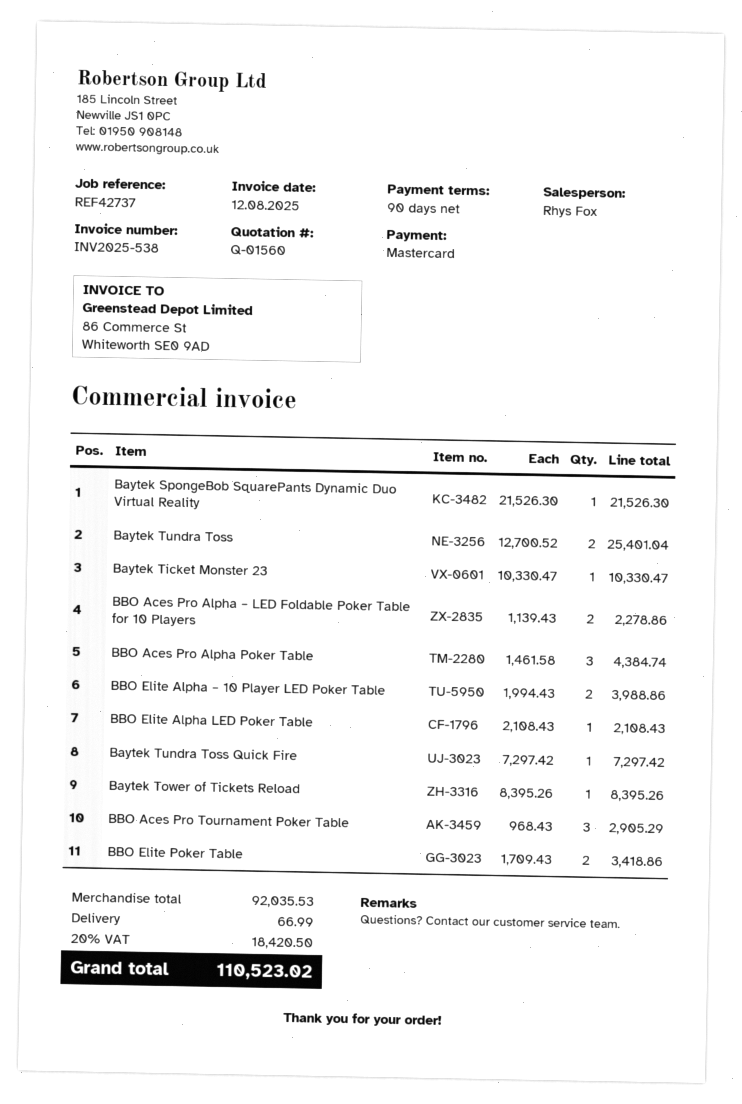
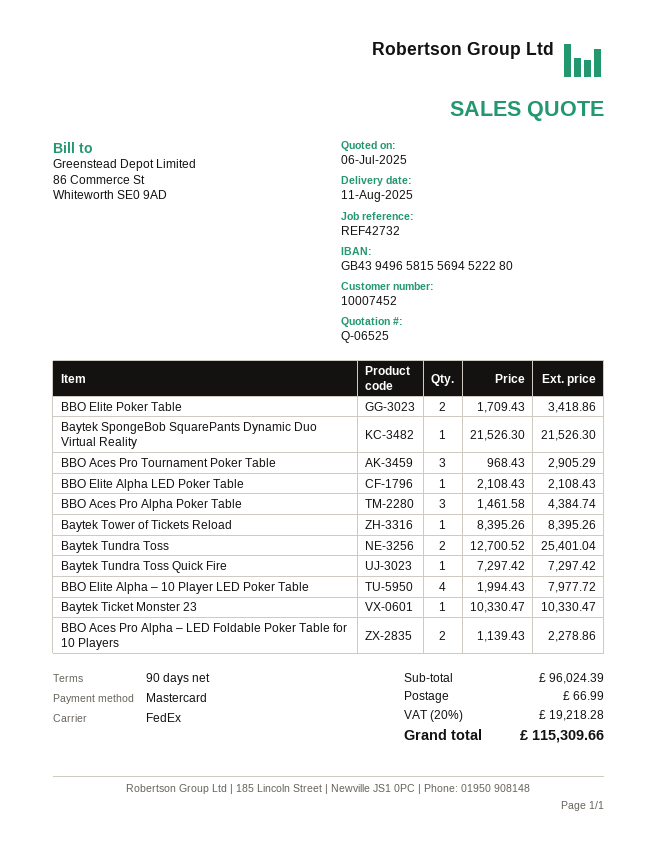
quote number: Q-01560 -> Q-06525
reference: REF42737 -> REF42732
BBO Elite Alpha – 10 Player LED Poker Table: 2 x 1994.43 = 3988.86 -> 4 x 1994.43 = 7977.72
subtotal: 92035.53 -> 96024.39
tax: 20% = 18420.50 -> 20% = 19218.28
total: 110523.02 -> 115309.66

